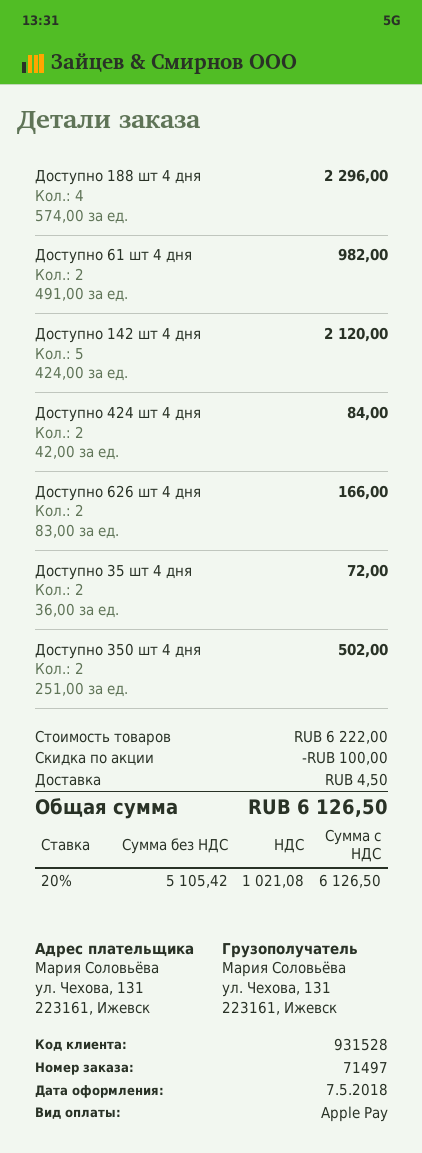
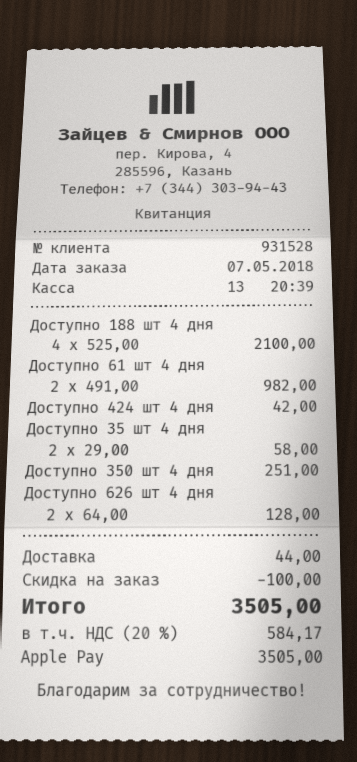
Доступно 188 шт 4 дня: 4 x 574.00 = 2296.00 -> 4 x 525.00 = 2100.00
Доступно 142 шт 4 дня: 5 x 424.00 = 2120.00 -> none
Доступно 424 шт 4 дня: 2 x 42.00 = 84.00 -> 1 x 42.00 = 42.00
Доступно 626 шт 4 дня: 2 x 83.00 = 166.00 -> 2 x 64.00 = 128.00
Доступно 35 шт 4 дня: 2 x 36.00 = 72.00 -> 2 x 29.00 = 58.00
Доступно 350 шт 4 дня: 2 x 251.00 = 502.00 -> 1 x 251.00 = 251.00
shipping: 4.50 -> 44.00
tax: 20% = 1021.08 -> 20% = 584.17
total: 6126.50 -> 3505.00

